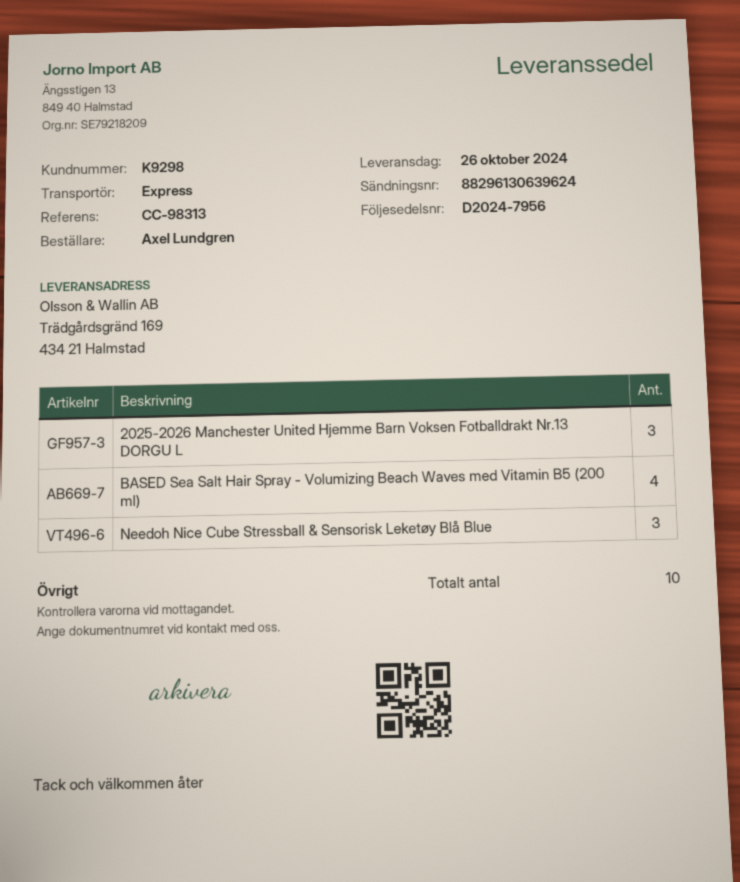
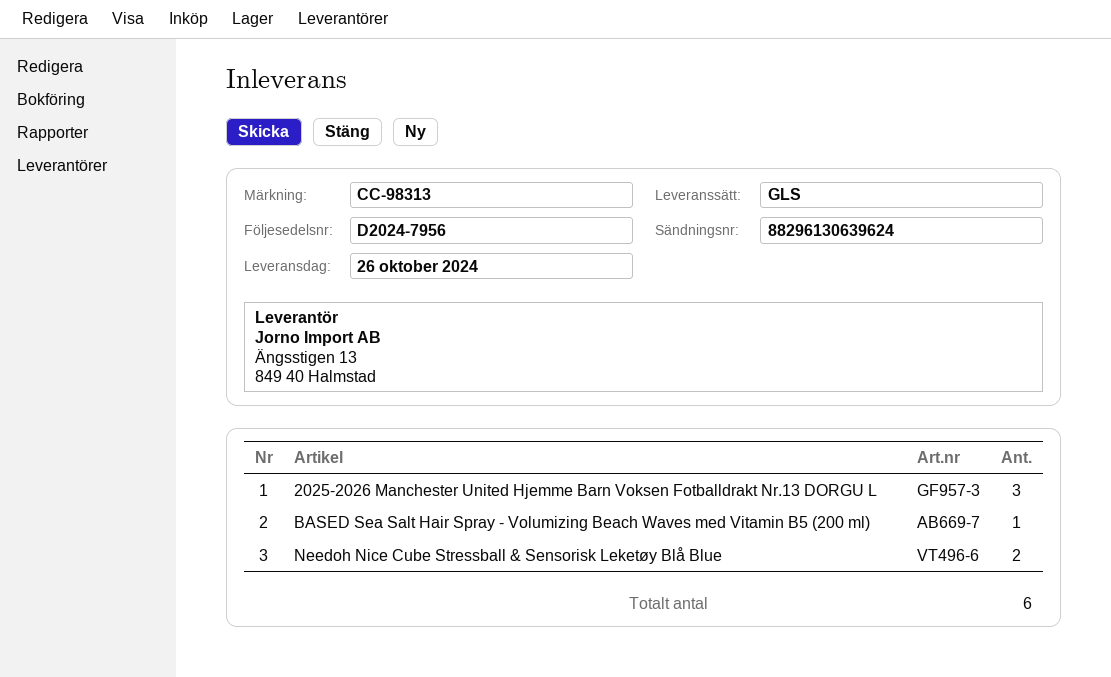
shipping method: express -> GLS
BASED Sea Salt Hair Spray - Volumizing Beach Waves med Vitamin B5 (200 ml): 4 -> 1
Needoh Nice Cube Stressball & Sensorisk Leketøy Blå Blue: 3 -> 2
total quantity: 10 -> 6

